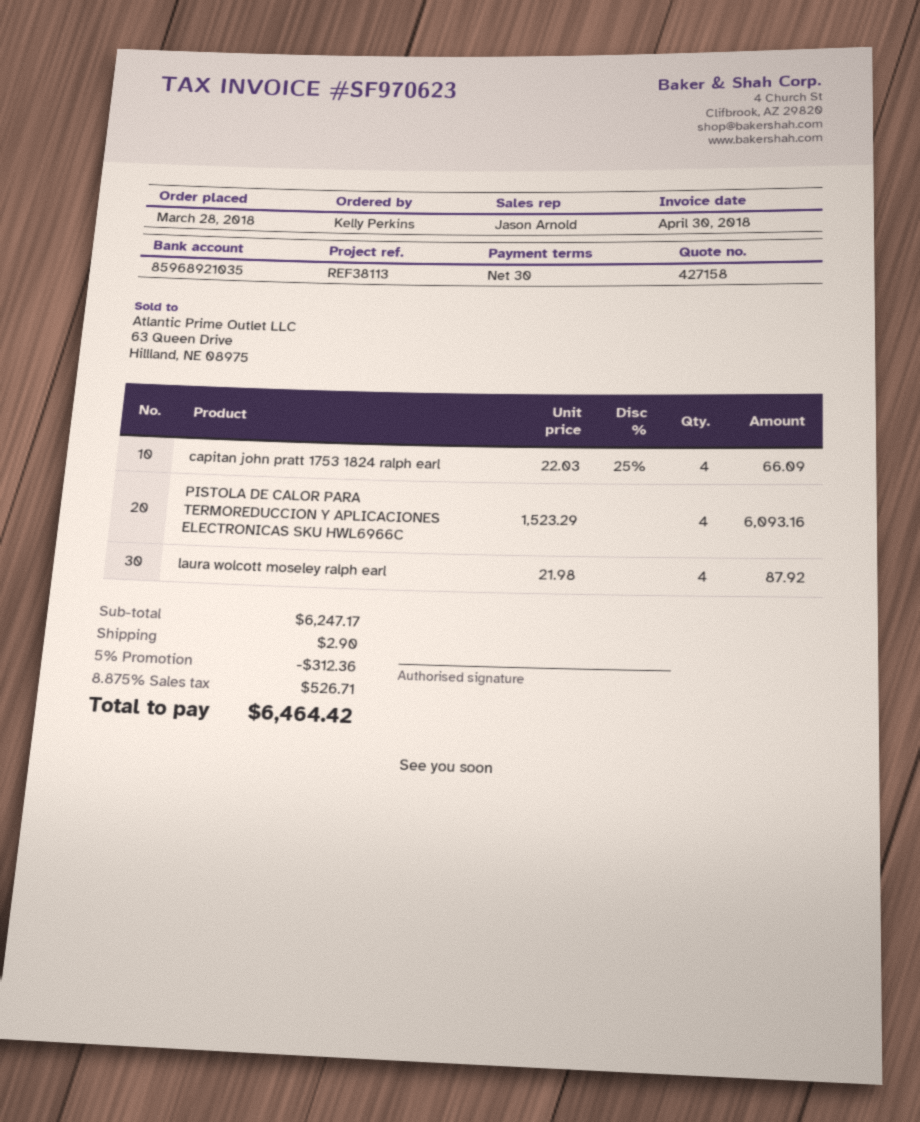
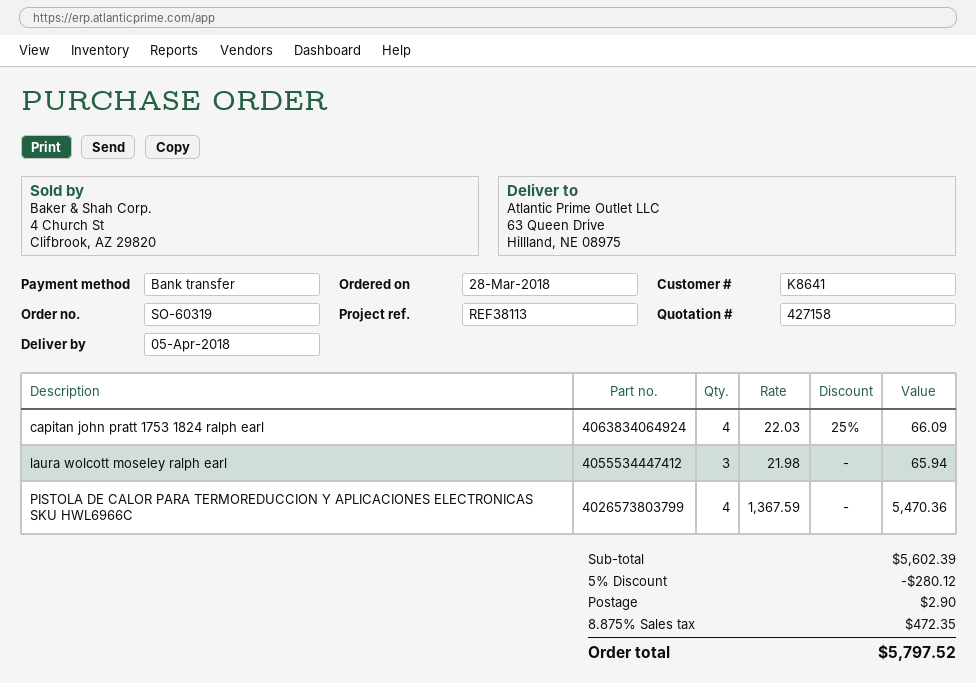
PISTOLA DE CALOR PARA TERMOREDUCCION Y APLICACIONES ELECTRONICAS SKU HWL6966C: 4 x 1523.29 = 6093.16 -> 4 x 1367.59 = 5470.36
laura wolcott moseley ralph earl: 4 x 21.98 = 87.92 -> 3 x 21.98 = 65.94
subtotal: 6247.17 -> 5602.39
discount: 5% = 312.36 -> 5% = 280.12
tax: 8.875% = 526.71 -> 8.875% = 472.35
total: 6464.42 -> 5797.52

